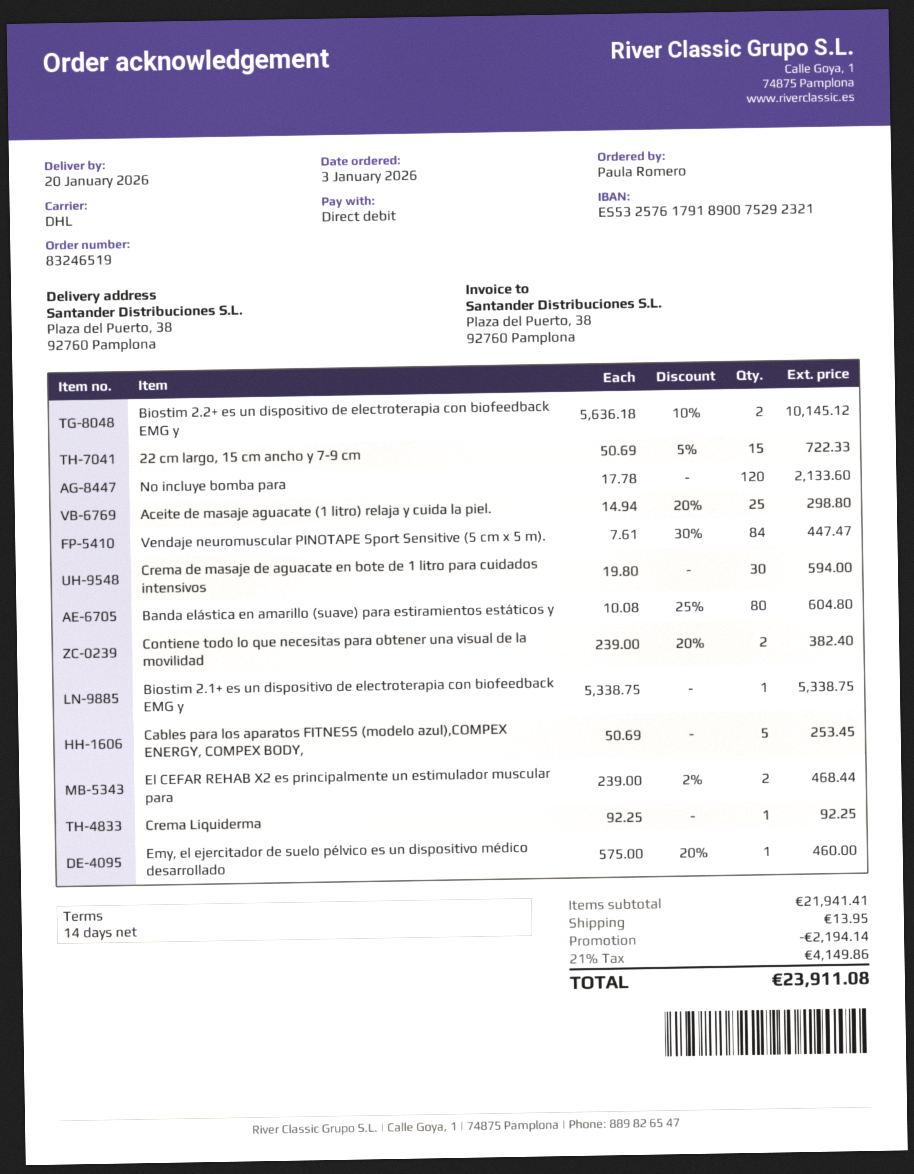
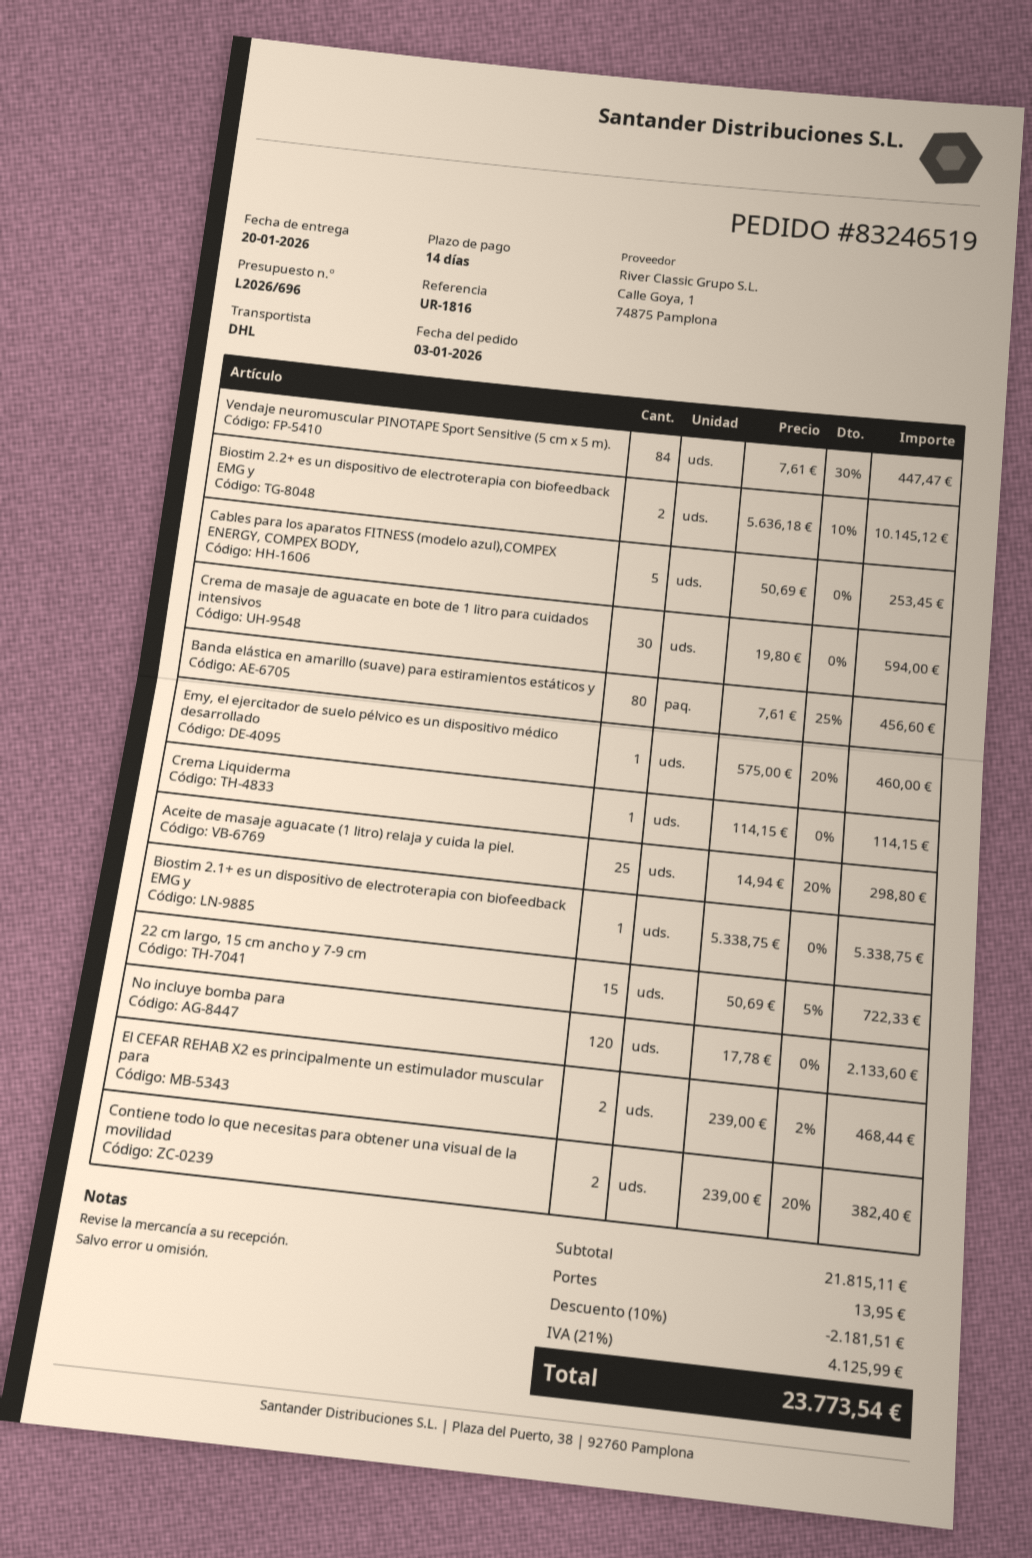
Banda elástica en amarillo (suave) para estiramientos estáticos y: 80 x 10.08 - 25% = 604.80 -> 80 x 7.61 - 25% = 456.60
Crema Liquiderma: 1 x 92.25 = 92.25 -> 1 x 114.15 = 114.15
subtotal: 21941.41 -> 21815.11
discount: 2194.14 -> 2181.51
tax: 21% = 4149.86 -> 21% = 4125.99
total: 23911.08 -> 23773.54

